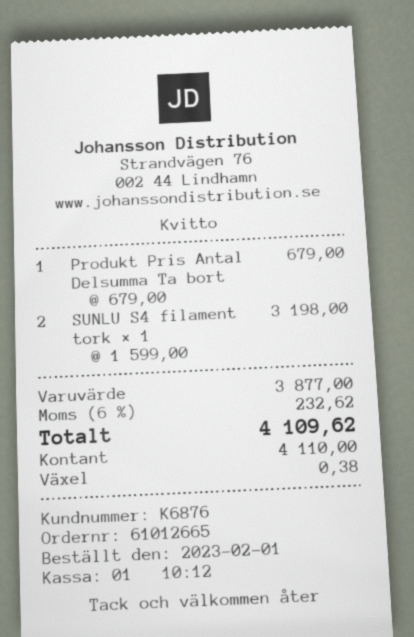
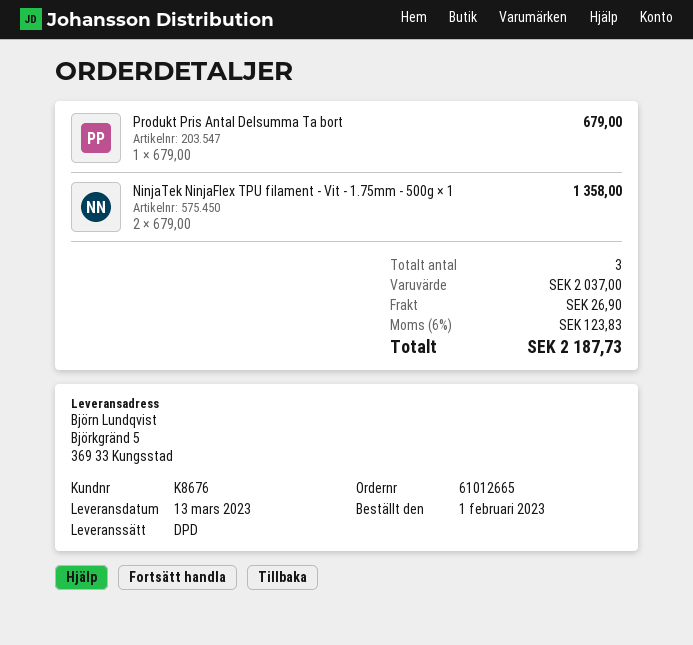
customer number: K6876 -> K8676
SUNLU S4 filament tork × 1: 2 x 1599.00 = 3198.00 -> none
NinjaTek NinjaFlex TPU filament - Vit - 1.75mm - 500g × 1: none -> 2 x 679.00 = 1358.00
subtotal: 3877.00 -> 2037.00
shipping: none -> 26.90
tax: 6% = 232.62 -> 6% = 123.83
total: 4109.62 -> 2187.73

